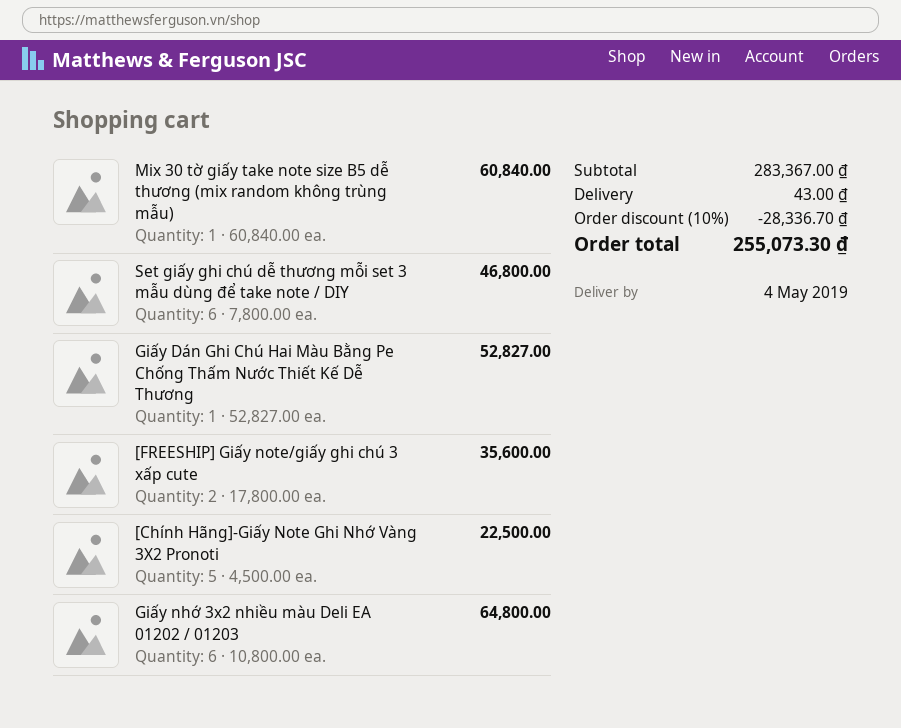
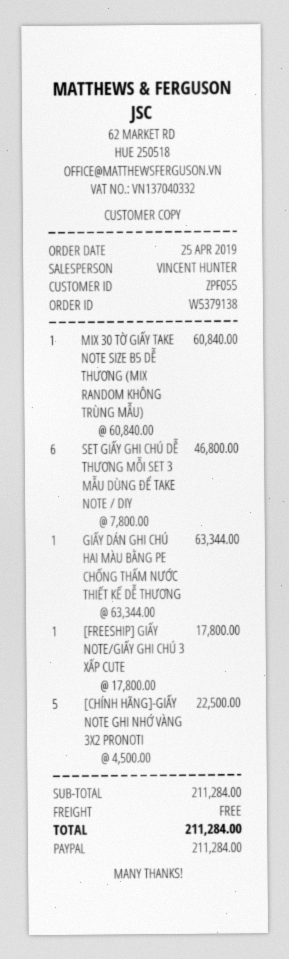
Giấy Dán Ghi Chú Hai Màu Bằng Pe Chống Thấm Nước Thiết Kế Dễ Thương: 1 x 52827.00 = 52827.00 -> 1 x 63344.00 = 63344.00
[FREESHIP] Giấy note/giấy ghi chú 3 xấp cute: 2 x 17800.00 = 35600.00 -> 1 x 17800.00 = 17800.00
Giấy nhớ 3x2 nhiều màu Deli EA 01202 / 01203: 6 x 10800.00 = 64800.00 -> none
subtotal: 283367.00 -> 211284.00
discount: 10% = 28336.70 -> none
shipping: 43.00 -> 0.00
total: 255073.30 -> 211284.00

